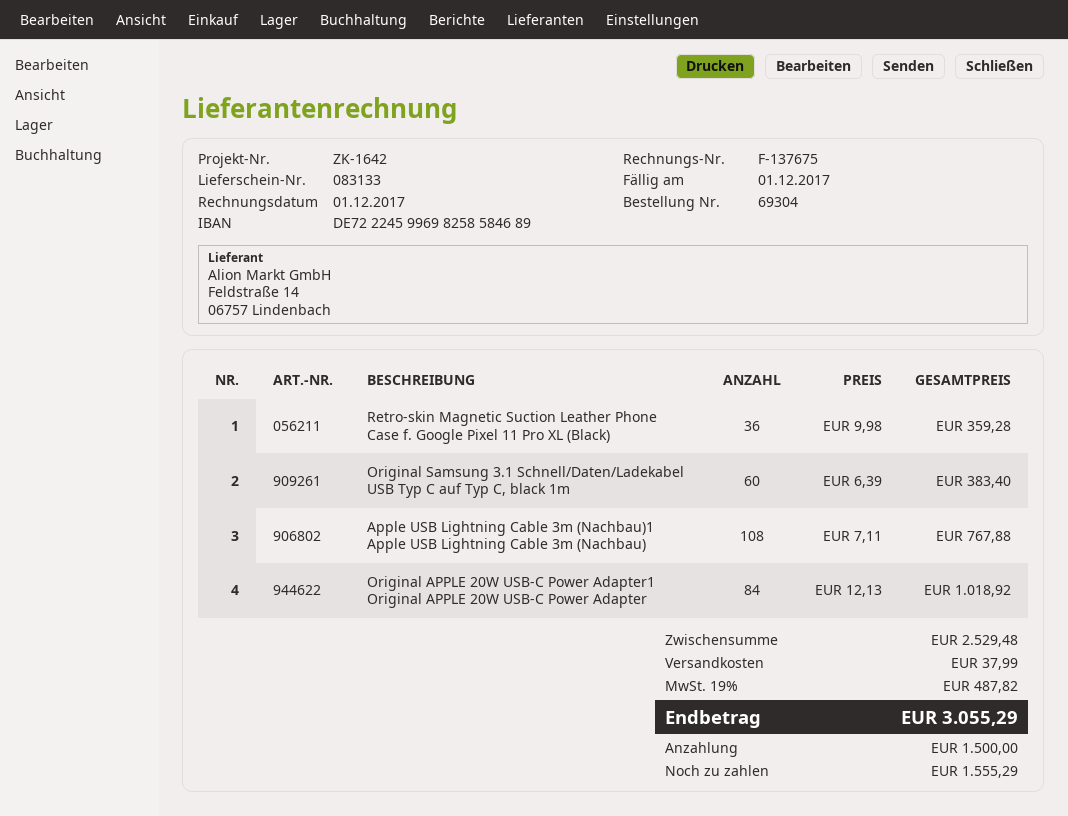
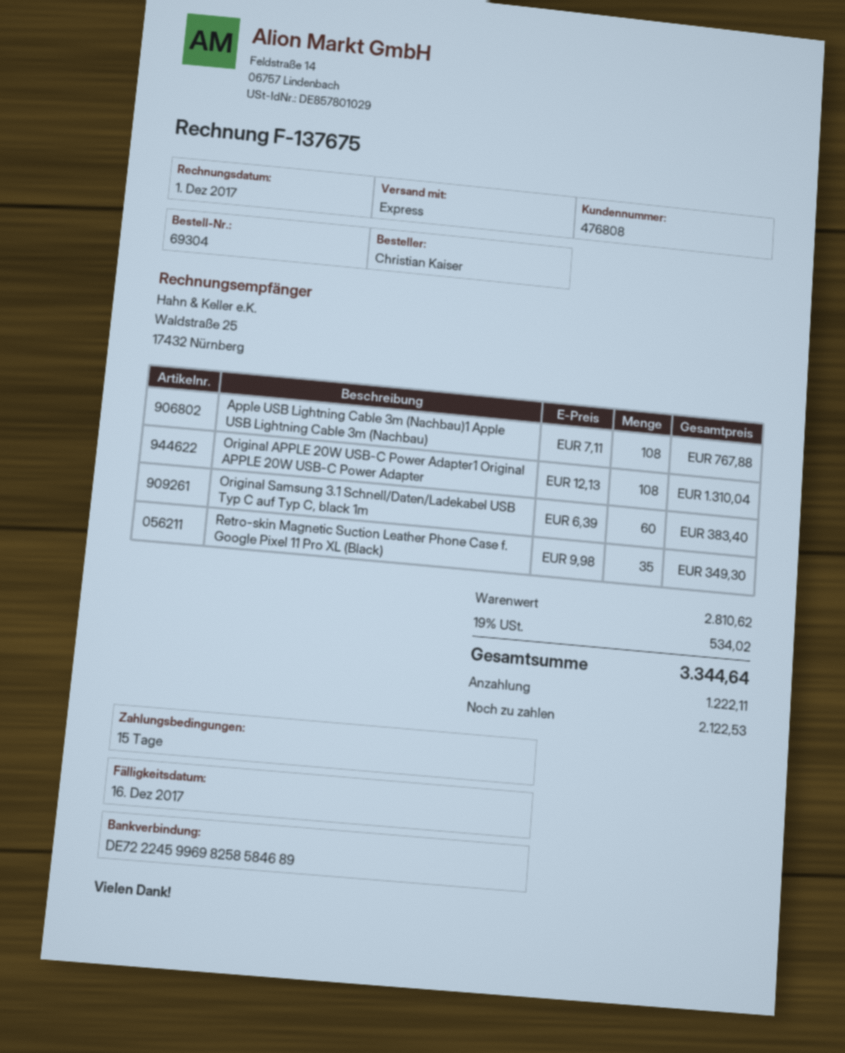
due date: 2017-12-01 -> 2017-12-16
Retro-skin Magnetic Suction Leather Phone Case f. Google Pixel 11 Pro XL (Black): 36 x 9.98 = 359.28 -> 35 x 9.98 = 349.30
Original APPLE 20W USB-C Power Adapter1 Original APPLE 20W USB-C Power Adapter: 84 x 12.13 = 1018.92 -> 108 x 12.13 = 1310.04
subtotal: 2529.48 -> 2810.62
shipping: 37.99 -> none
tax: 19% = 487.82 -> 19% = 534.02
total: 3055.29 -> 3344.64
deposit: 1500.00 -> 1222.11
balance: 1555.29 -> 2122.53

